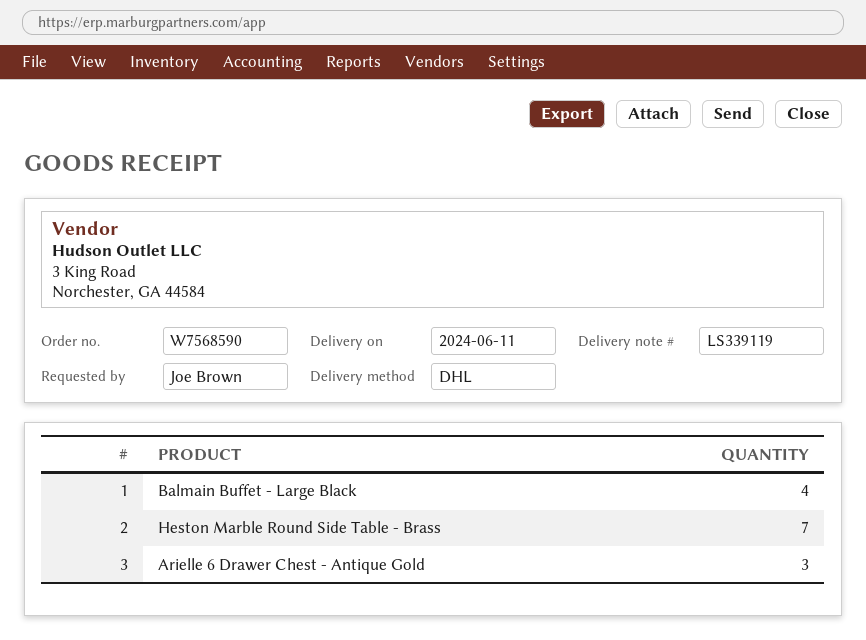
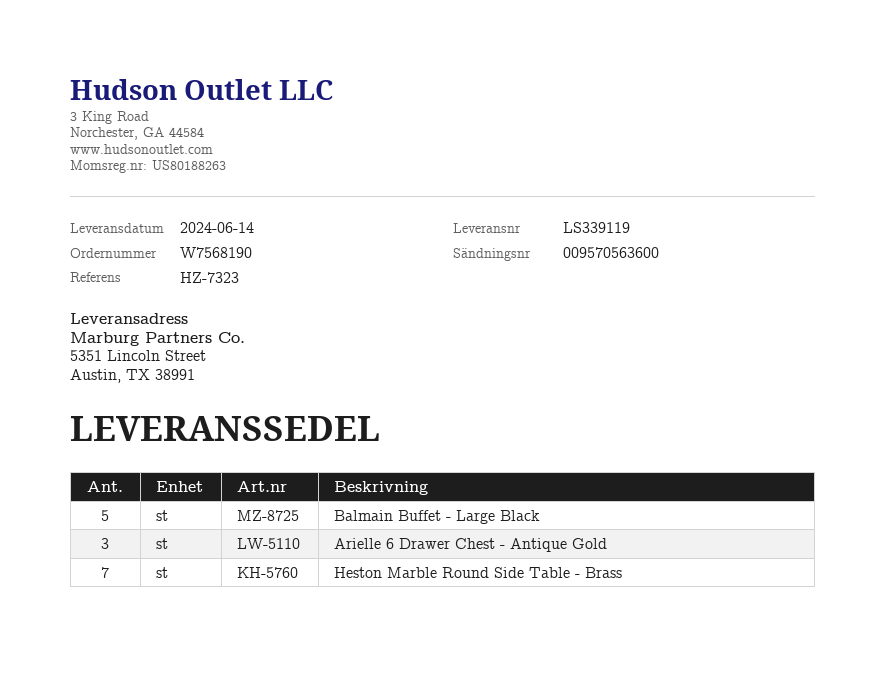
order number: W7568590 -> W7568190
delivery date: 2024-06-11 -> 2024-06-14
Balmain Buffet - Large Black: 4 -> 5

